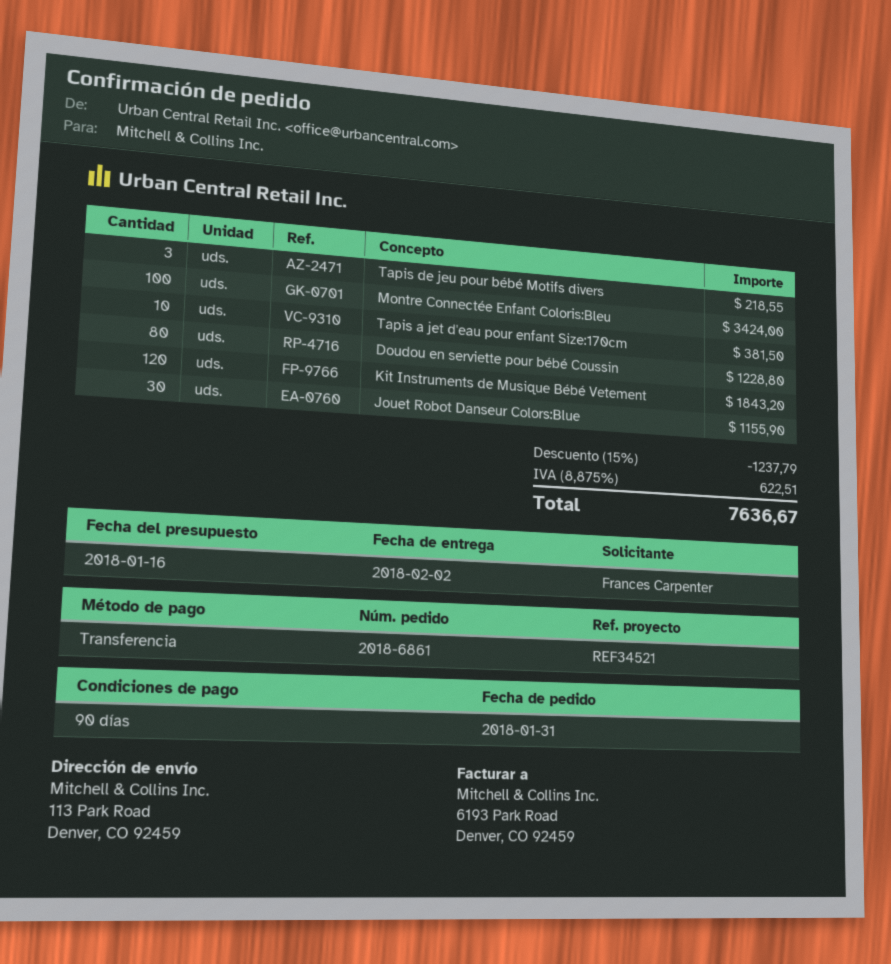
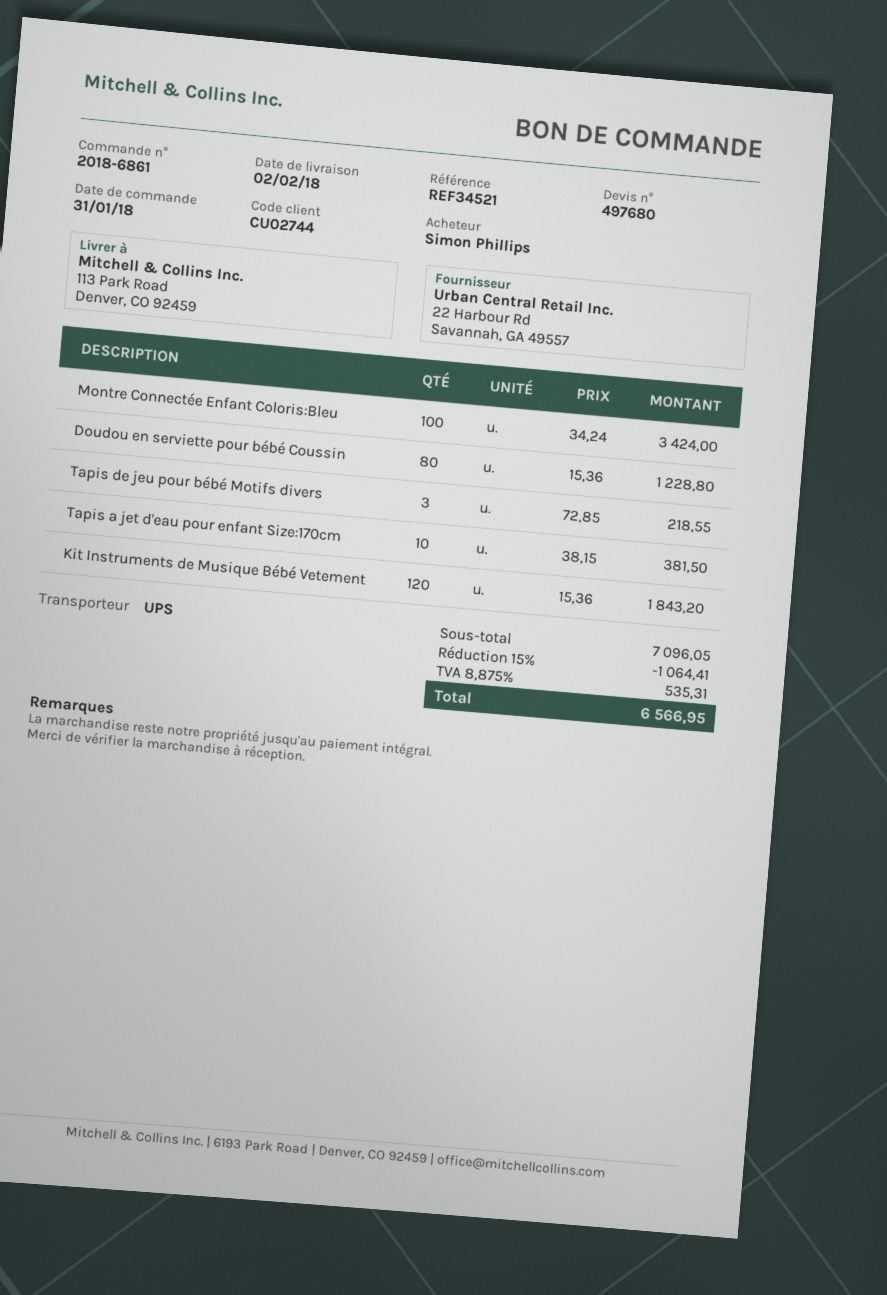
ordered by: Frances Carpenter -> Simon Phillips
Jouet Robot Danseur Colors:Blue: 30 for 1155.90 -> none
discount: 15% = 1237.79 -> 15% = 1064.41
tax: 8.875% = 622.51 -> 8.875% = 535.31
total: 7636.67 -> 6566.95

